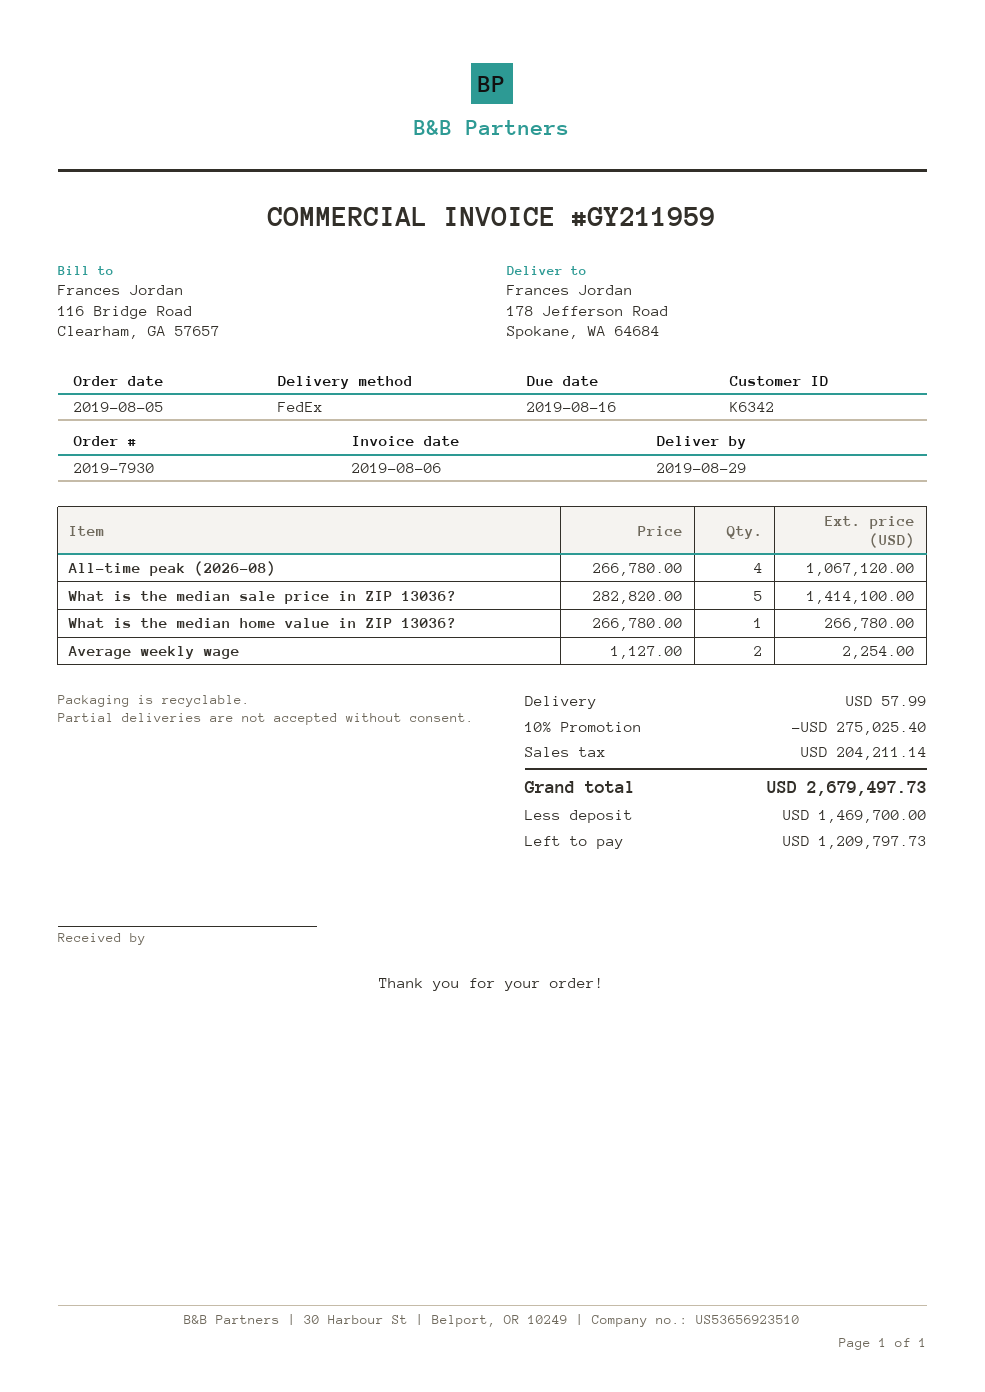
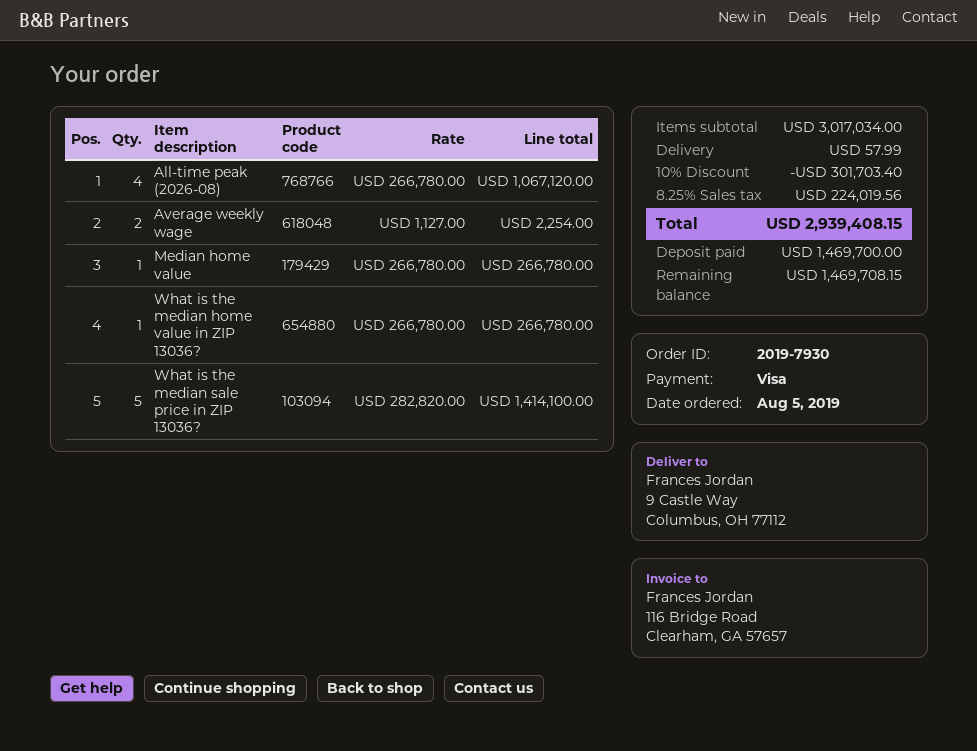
ship to: 178 Jefferson Road, Spokane, WA 64684 -> 9 Castle Way, Columbus, OH 77112
Median home value: none -> 1 x 266780.00 = 266780.00
discount: 10% = 275025.40 -> 10% = 301703.40
tax: 204211.14 -> 224019.56
total: 2679497.73 -> 2939408.15
balance: 1209797.73 -> 1469708.15

